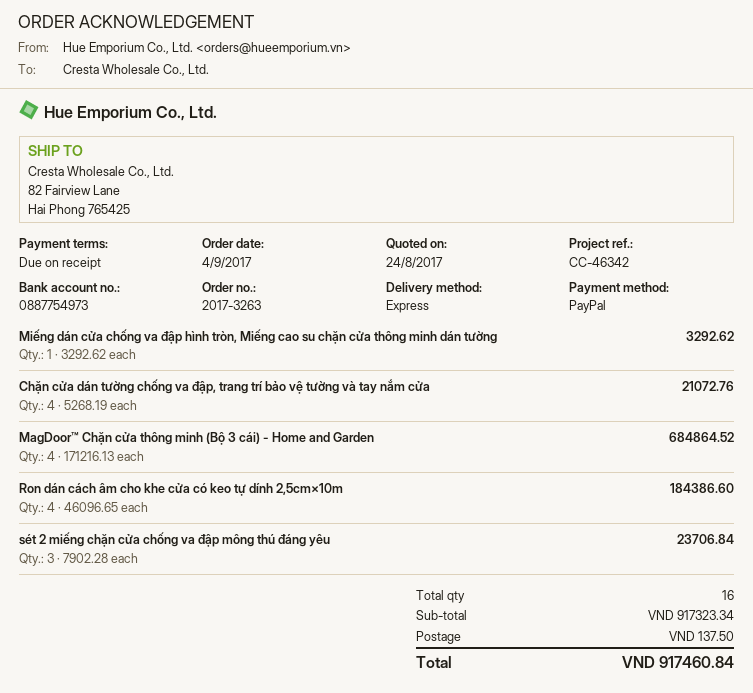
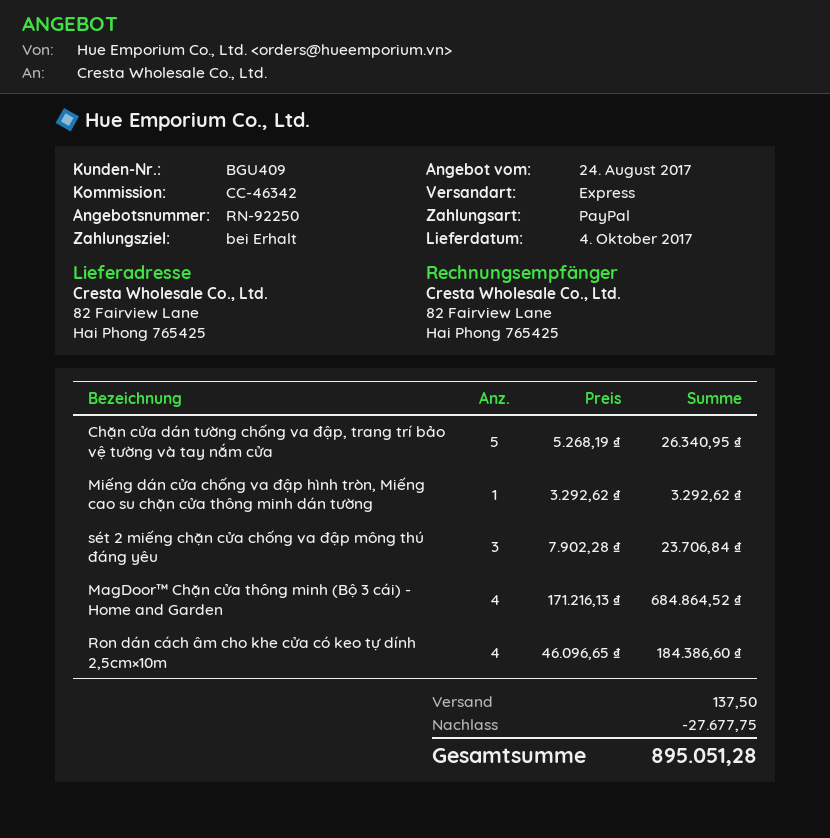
Chặn cửa dán tường chống va đập, trang trí bảo vệ tường và tay nắm cửa: 4 x 5268.19 = 21072.76 -> 5 x 5268.19 = 26340.95
discount: none -> 27677.75
total: 917460.84 -> 895051.28

